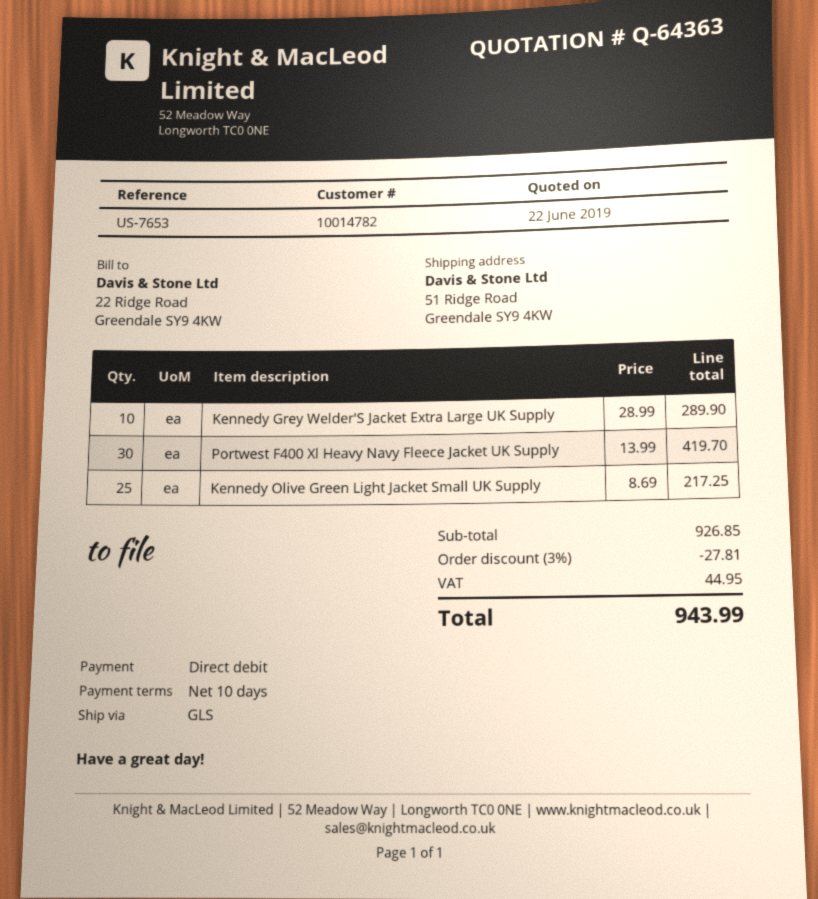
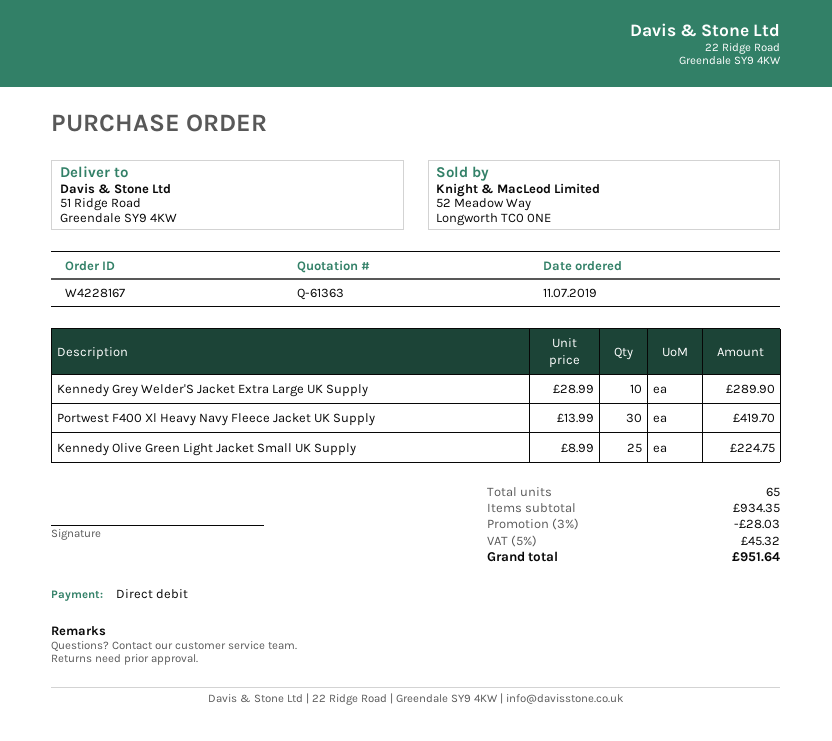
quote number: Q-64363 -> Q-61363
Kennedy Olive Green Light Jacket Small UK Supply: 25 x 8.69 = 217.25 -> 25 x 8.99 = 224.75
subtotal: 926.85 -> 934.35
discount: 3% = 27.81 -> 3% = 28.03
tax: 44.95 -> 45.32
total: 943.99 -> 951.64

